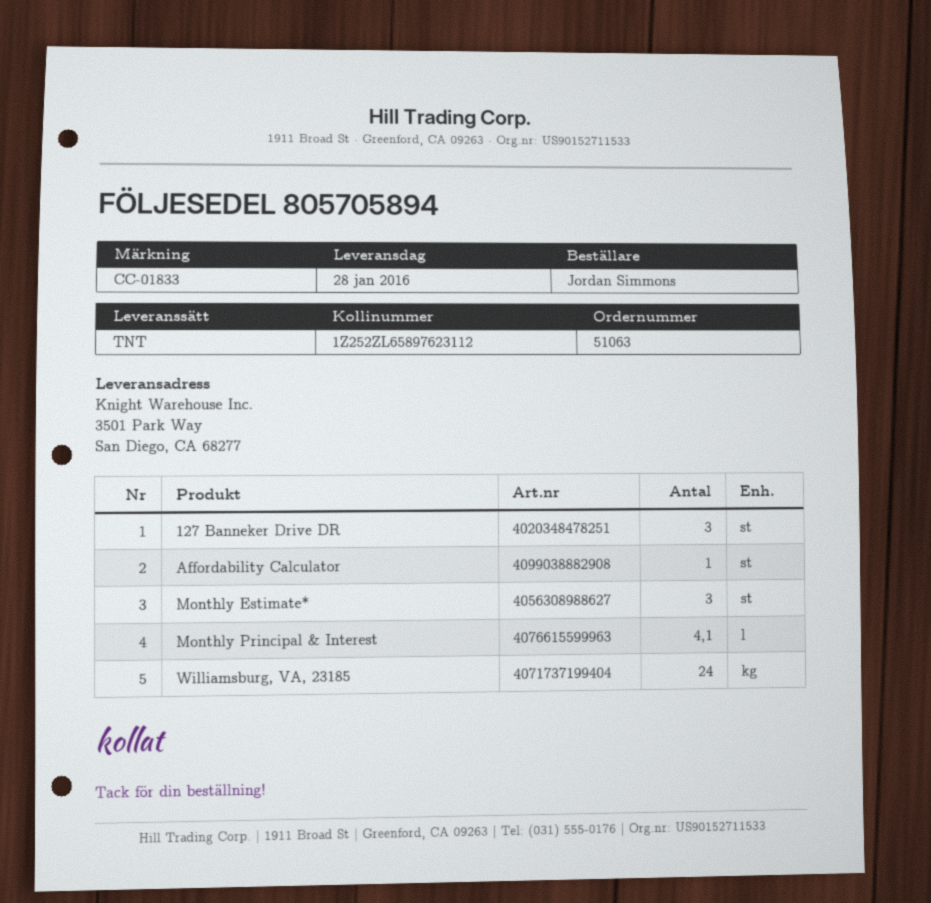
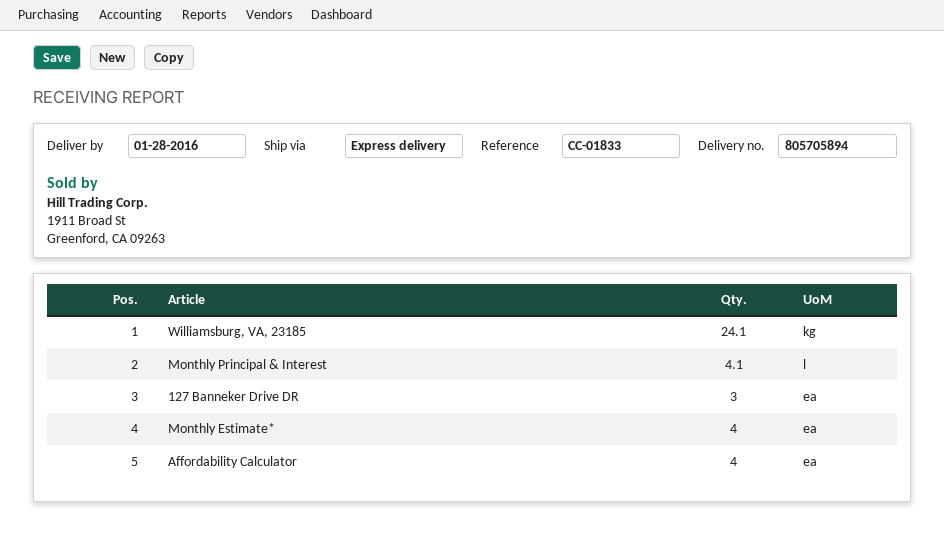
shipping method: TNT -> express
Affordability Calculator: 1 -> 4
Monthly Estimate*: 3 -> 4
Williamsburg, VA, 23185: 24 -> 24.1

